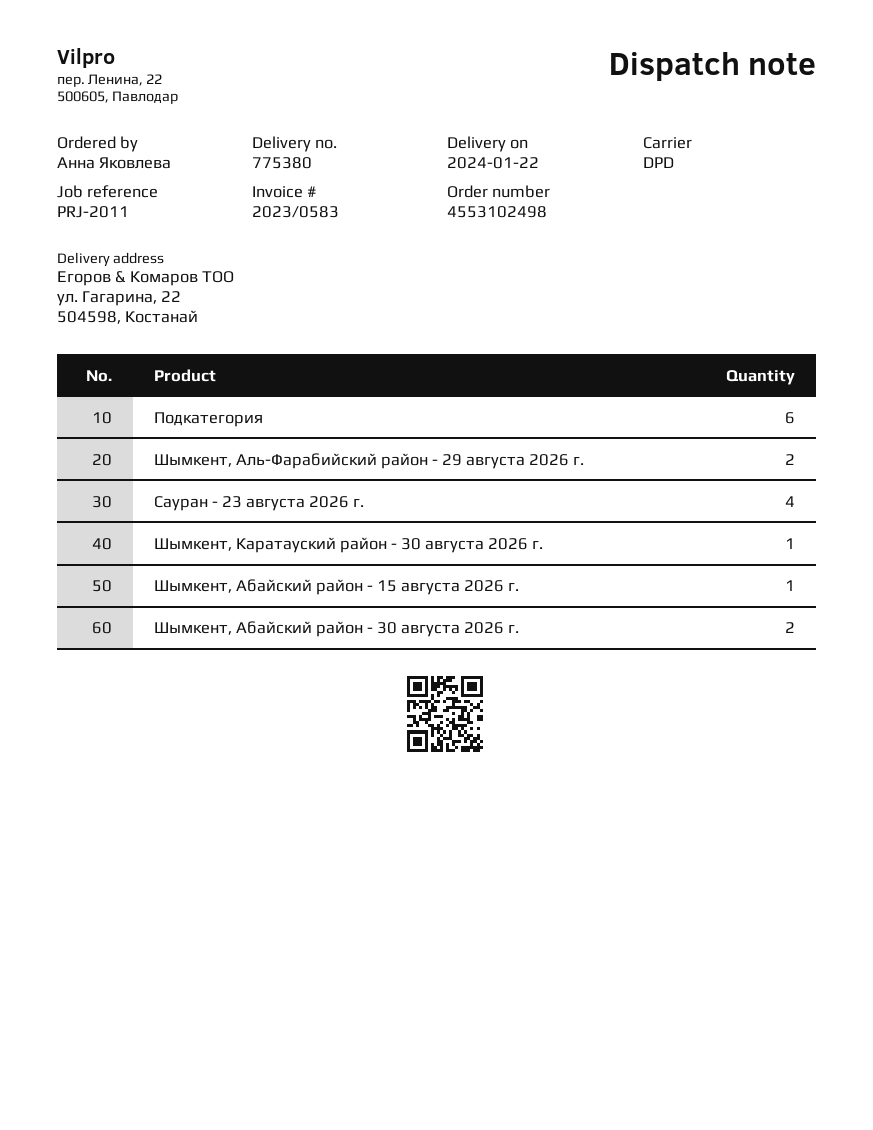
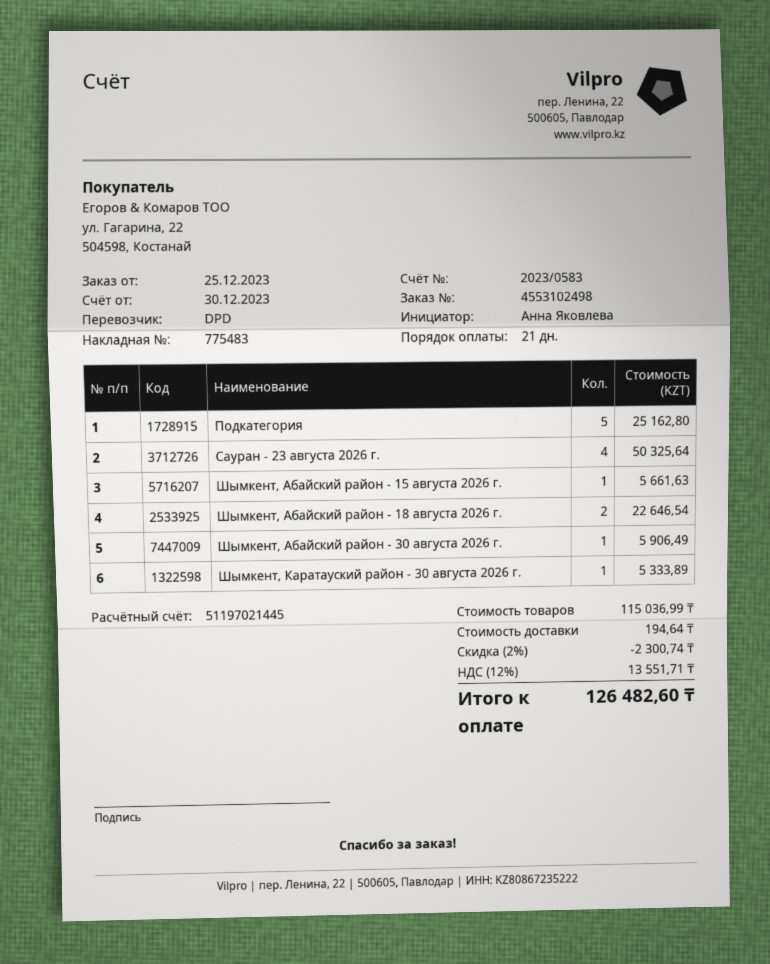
delivery note number: 775380 -> 775483
Подкатегория: 6 -> 5
Шымкент, Аль-Фарабийский район - 29 августа 2026 г.: 2 -> none
Шымкент, Абайский район - 30 августа 2026 г.: 2 -> 1
Шымкент, Абайский район - 18 августа 2026 г.: none -> 2

